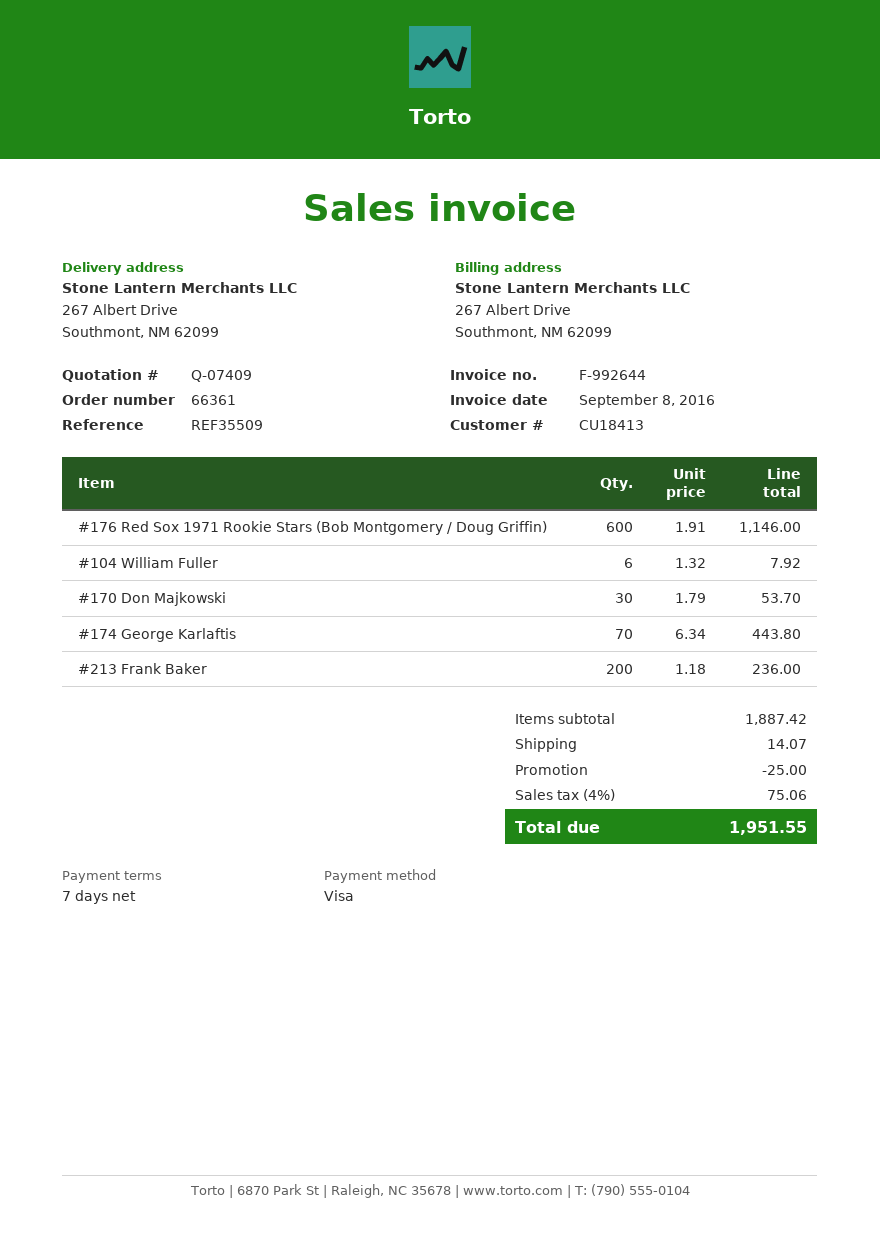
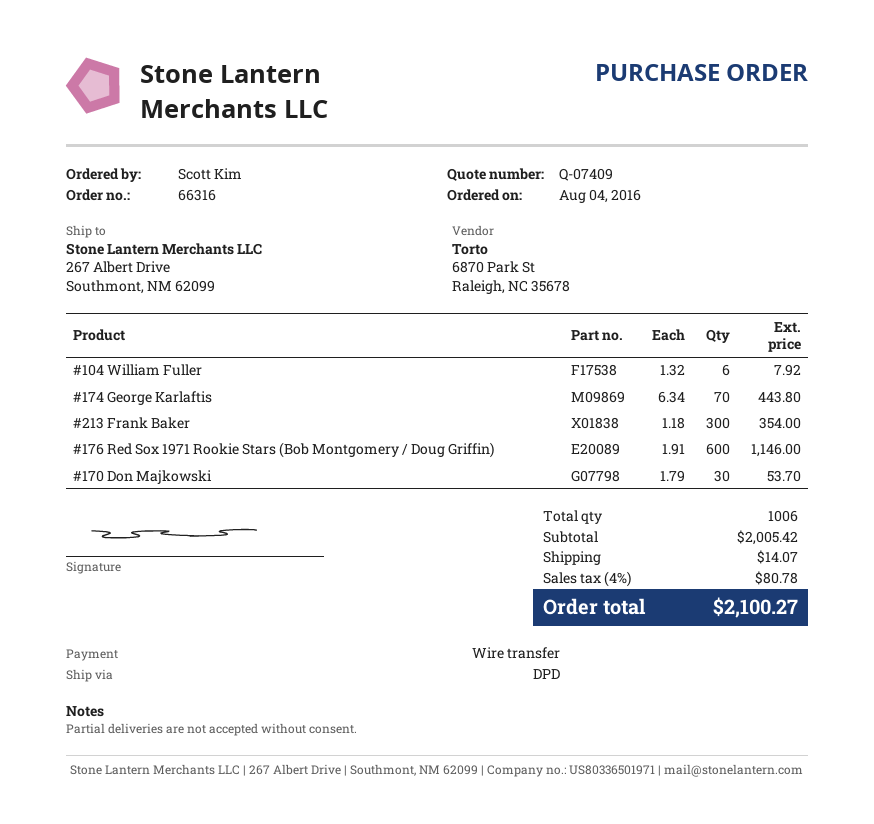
order number: 66361 -> 66316
payment method: Visa -> bank transfer
#213 Frank Baker: 200 x 1.18 = 236.00 -> 300 x 1.18 = 354.00
subtotal: 1887.42 -> 2005.42
discount: 25.00 -> none
tax: 4% = 75.06 -> 4% = 80.78
total: 1951.55 -> 2100.27

